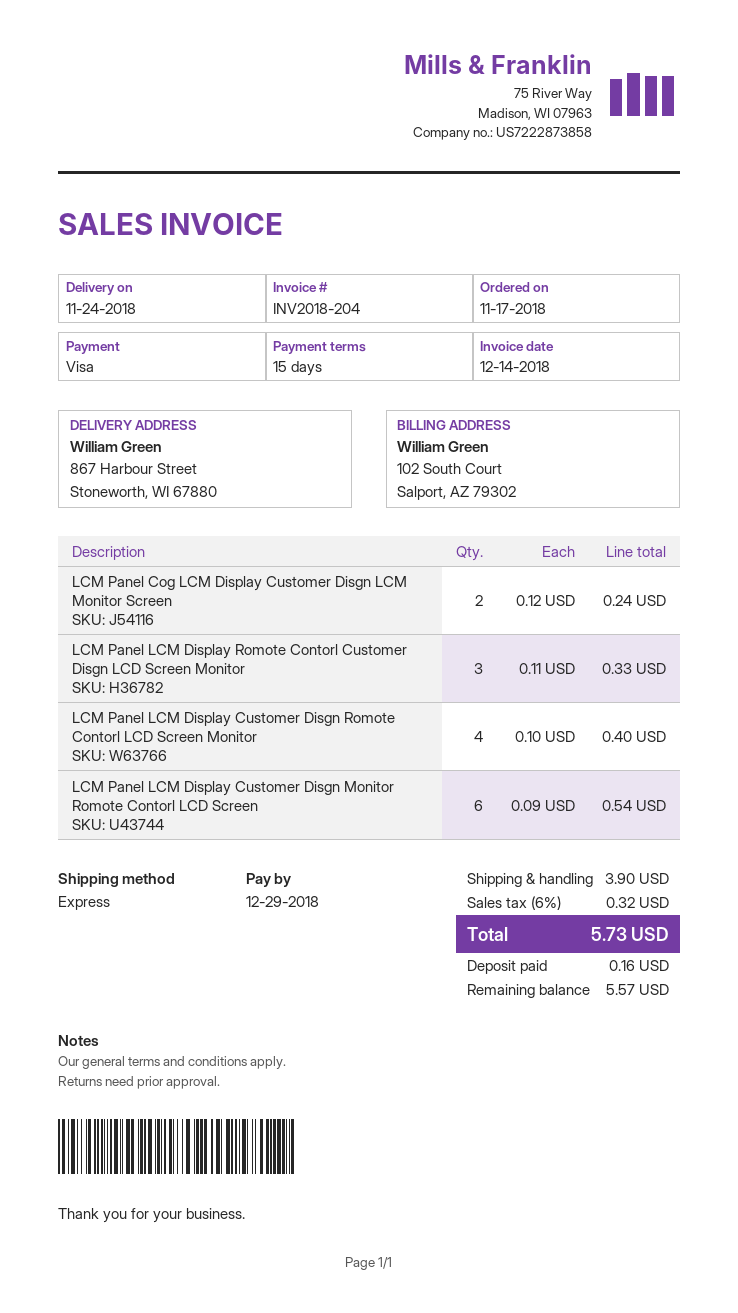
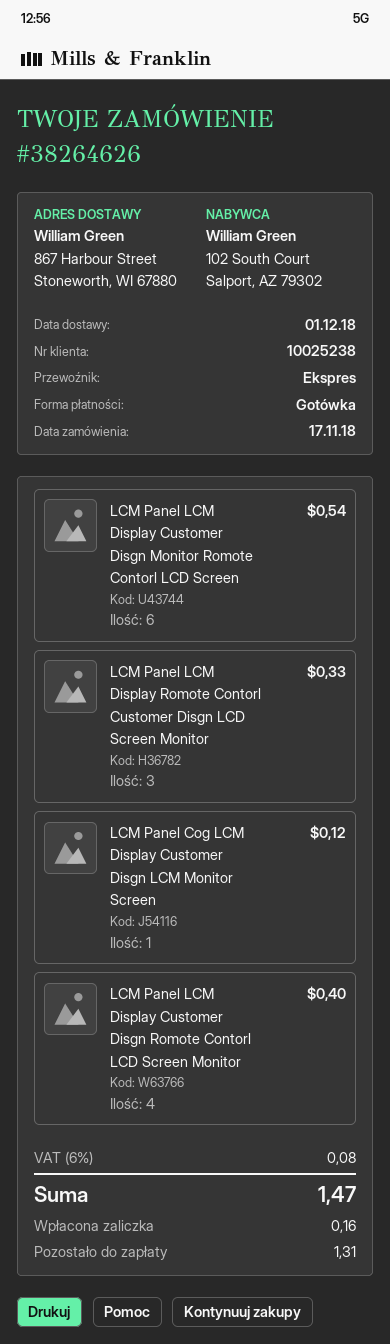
delivery date: 2018-11-24 -> 2018-12-01
payment method: Visa -> cash
LCM Panel Cog LCM Display Customer Disgn LCM Monitor Screen: 2 for 0.24 -> 1 for 0.12
shipping: 3.90 -> none
tax: 6% = 0.32 -> 6% = 0.08
total: 5.73 -> 1.47
balance: 5.57 -> 1.31

